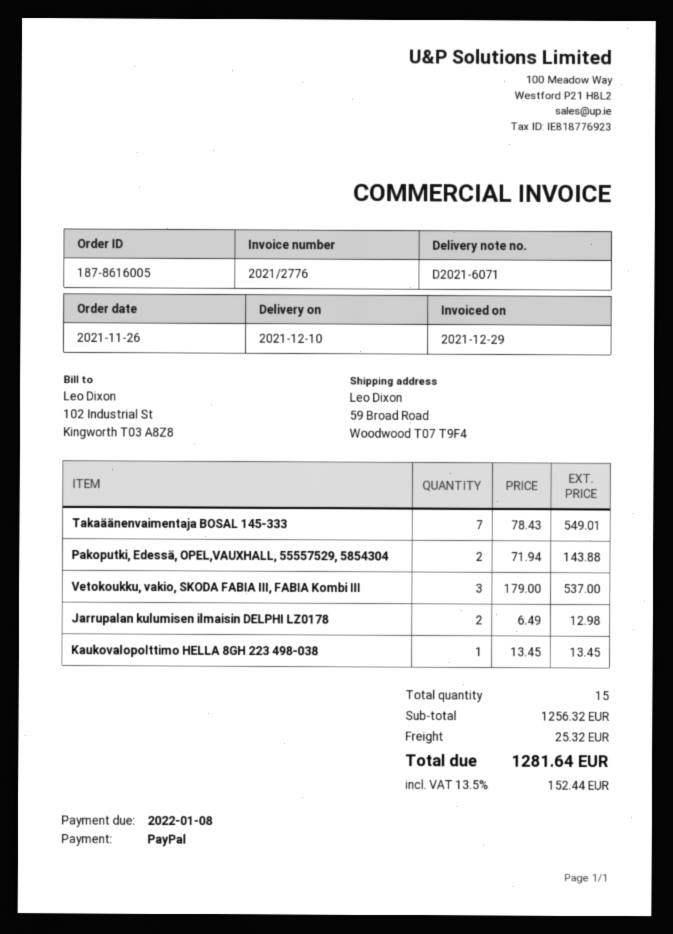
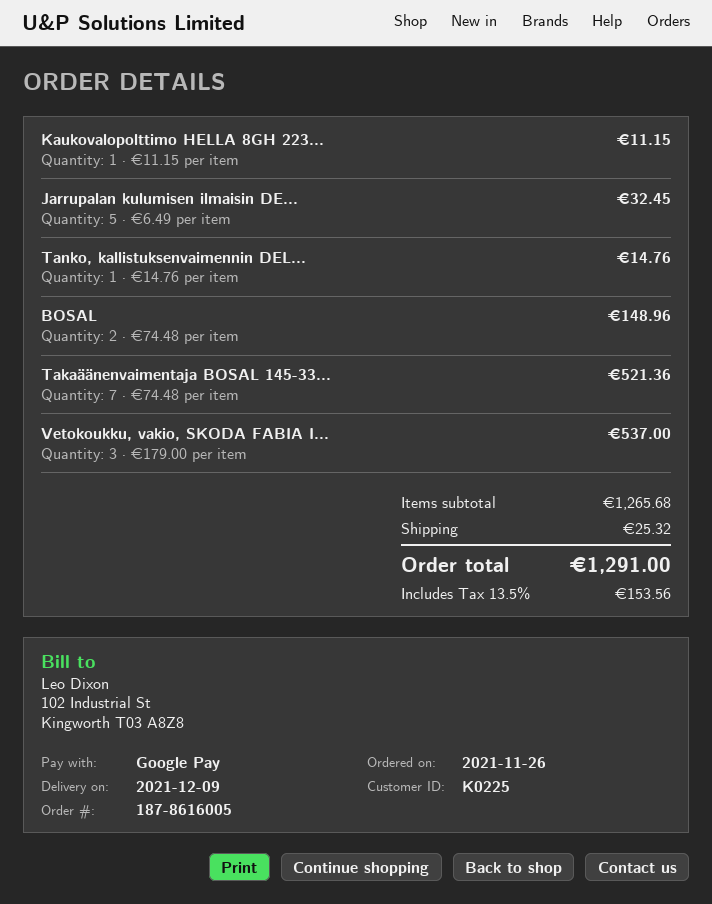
delivery date: 2021-12-10 -> 2021-12-09
payment method: PayPal -> Google Pay
Takaäänenvaimentaja BOSAL 145-333: 7 x 78.43 = 549.01 -> 7 x 74.48 = 521.36
Pakoputki, Edessä, OPEL,VAUXHALL, 55557529, 5854304: 2 x 71.94 = 143.88 -> none
Jarrupalan kulumisen ilmaisin DELPHI LZ0178: 2 x 6.49 = 12.98 -> 5 x 6.49 = 32.45
Kaukovalopolttimo HELLA 8GH 223 498-038: 1 x 13.45 = 13.45 -> 1 x 11.15 = 11.15
Tanko, kallistuksenvaimennin DEL...: none -> 1 x 14.76 = 14.76
BOSAL: none -> 2 x 74.48 = 148.96
subtotal: 1256.32 -> 1265.68
tax: 13.5% = 152.44 -> 13.5% = 153.56
total: 1281.64 -> 1291.00

